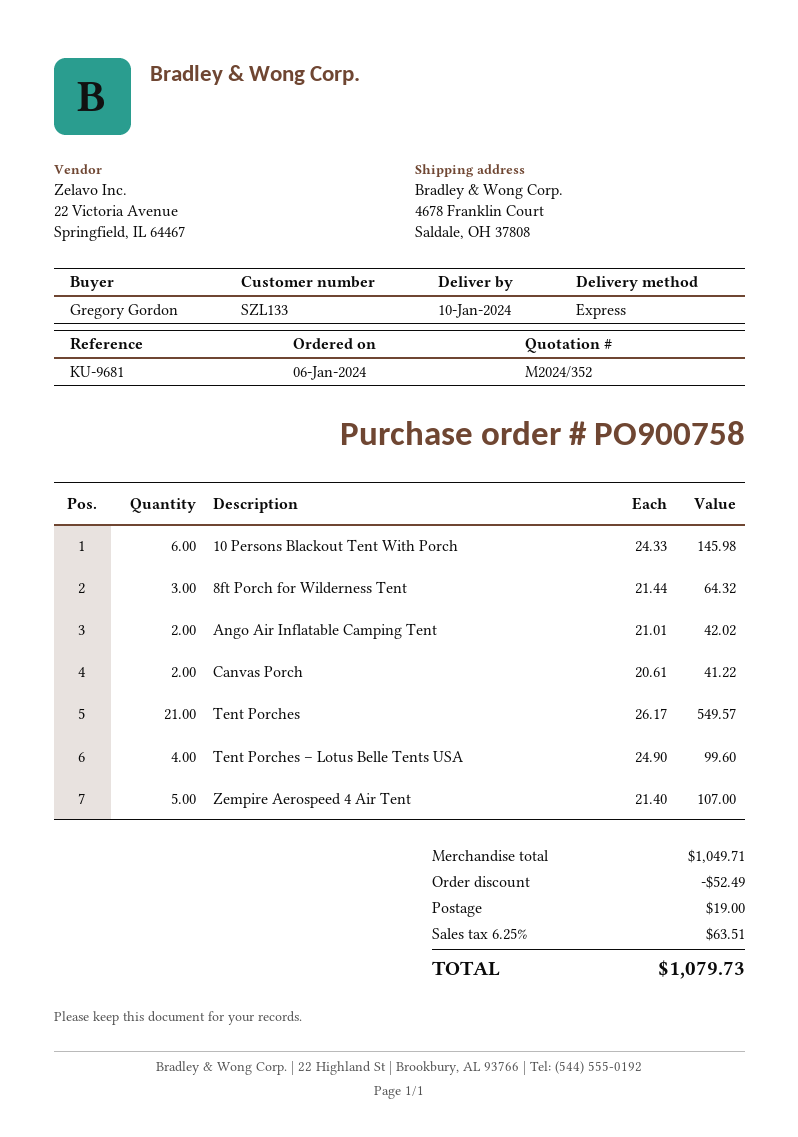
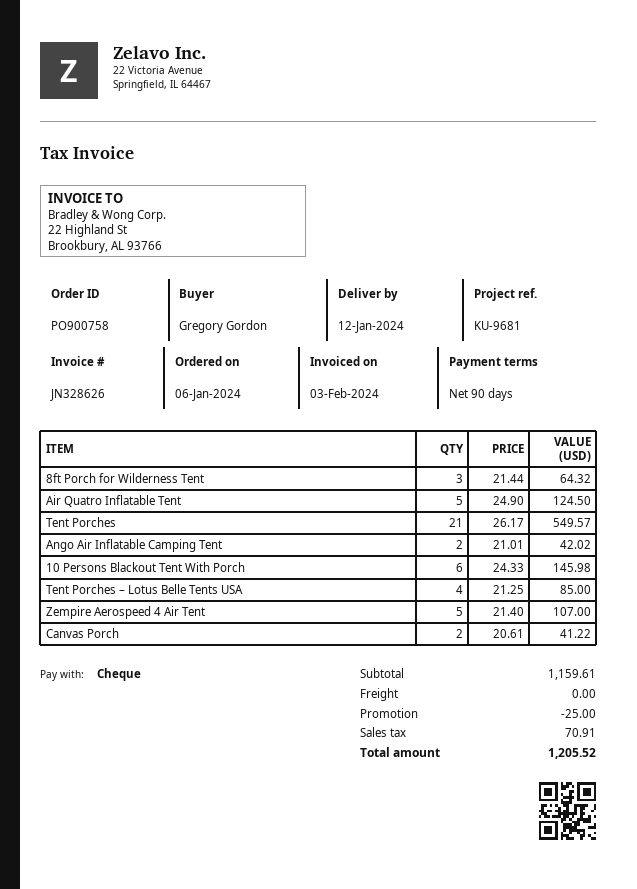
delivery date: 2024-01-10 -> 2024-01-12
Tent Porches – Lotus Belle Tents USA: 4 x 24.90 = 99.60 -> 4 x 21.25 = 85.00
Air Quatro Inflatable Tent: none -> 5 x 24.90 = 124.50
subtotal: 1049.71 -> 1159.61
discount: 52.49 -> 25.00
shipping: 19.00 -> 0.00
tax: 63.51 -> 70.91
total: 1079.73 -> 1205.52

